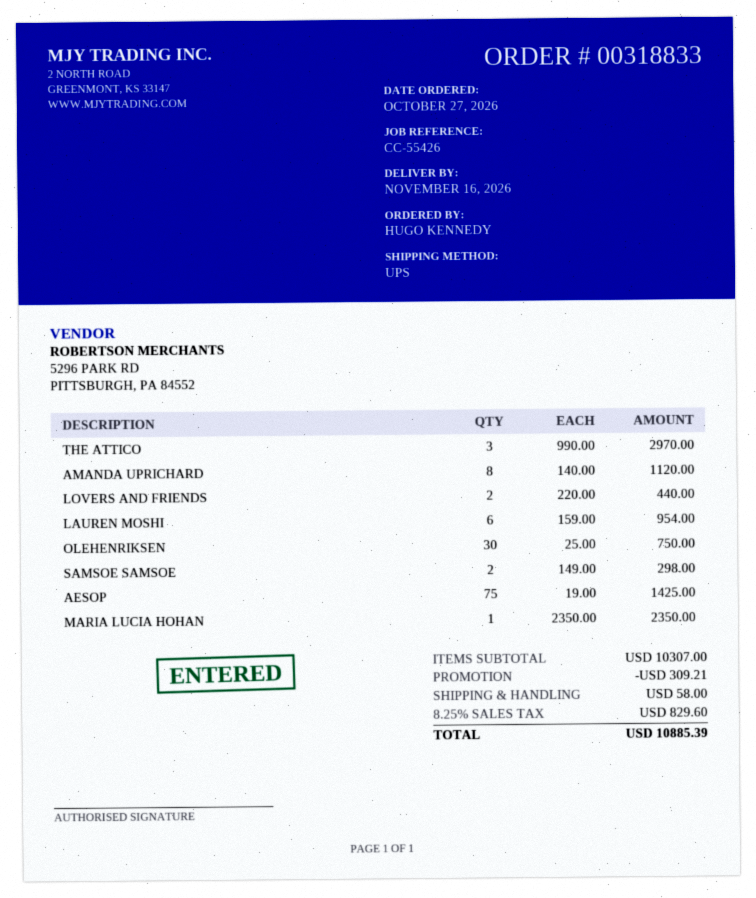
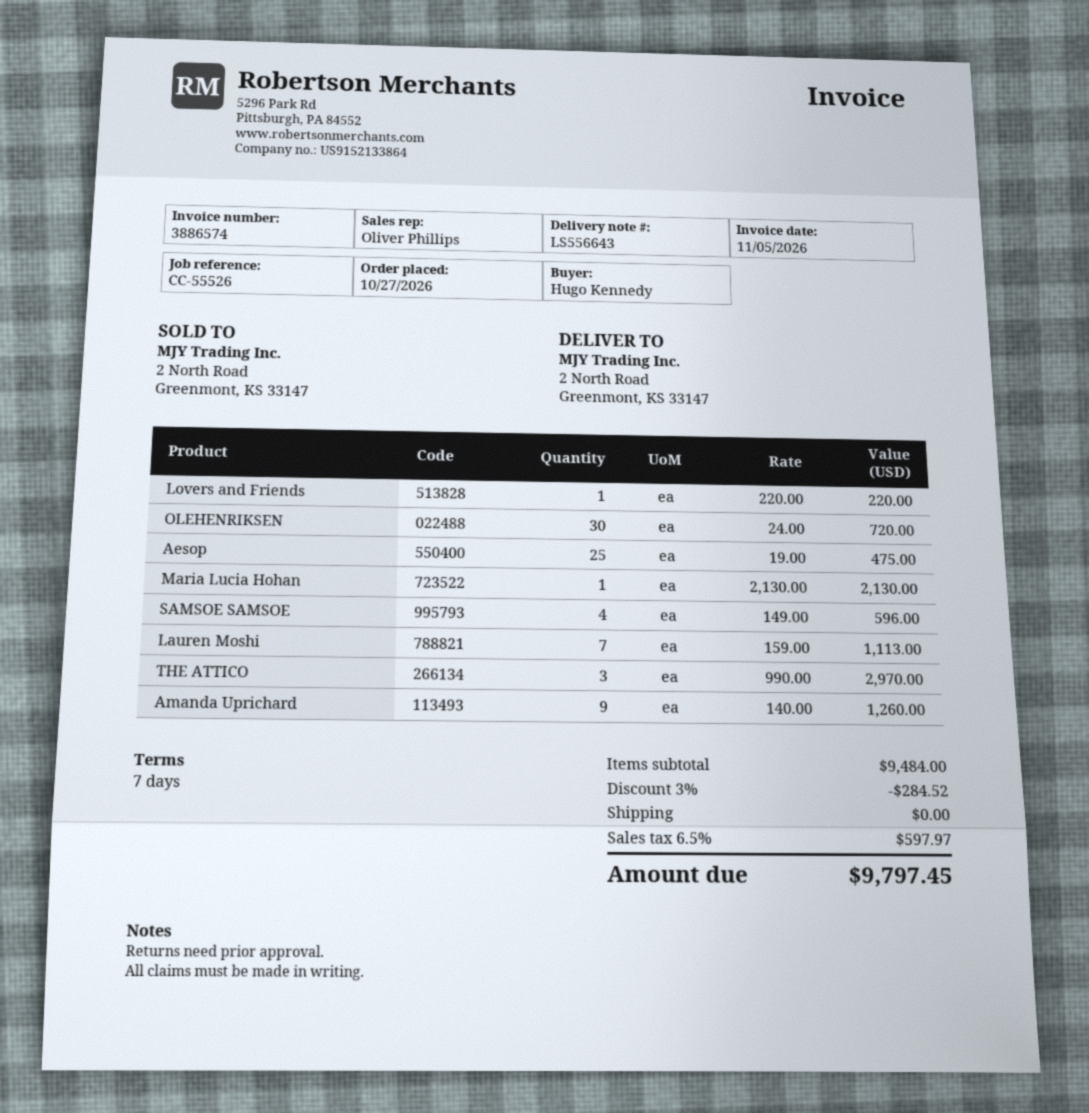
reference: CC-55426 -> CC-55526
AMANDA UPRICHARD: 8 x 140.00 = 1120.00 -> 9 x 140.00 = 1260.00
LOVERS AND FRIENDS: 2 x 220.00 = 440.00 -> 1 x 220.00 = 220.00
LAUREN MOSHI: 6 x 159.00 = 954.00 -> 7 x 159.00 = 1113.00
OLEHENRIKSEN: 30 x 25.00 = 750.00 -> 30 x 24.00 = 720.00
SAMSOE SAMSOE: 2 x 149.00 = 298.00 -> 4 x 149.00 = 596.00
AESOP: 75 x 19.00 = 1425.00 -> 25 x 19.00 = 475.00
MARIA LUCIA HOHAN: 1 x 2350.00 = 2350.00 -> 1 x 2130.00 = 2130.00
subtotal: 10307.00 -> 9484.00
discount: 309.21 -> 284.52
shipping: 58.00 -> 0.00
tax: 8.25% = 829.60 -> 6.5% = 597.97
total: 10885.39 -> 9797.45

